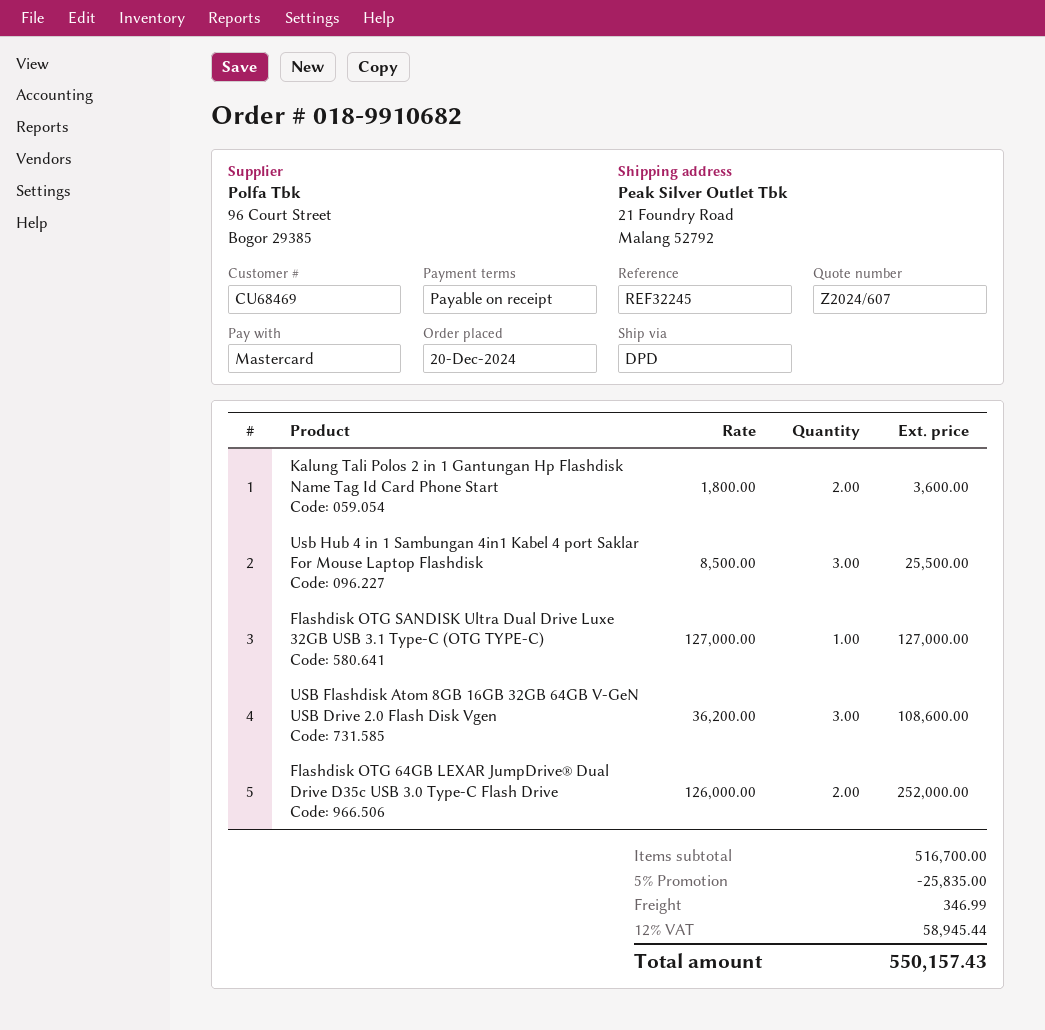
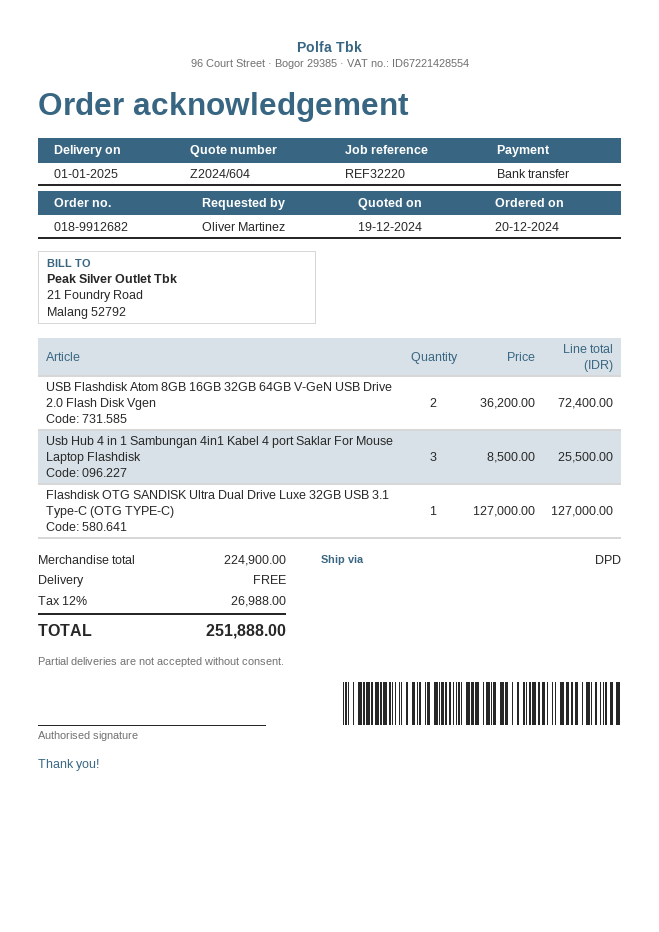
quote number: Z2024/607 -> Z2024/604
order number: 018-9910682 -> 018-9912682
reference: REF32245 -> REF32220
payment method: Mastercard -> bank transfer
Kalung Tali Polos 2 in 1 Gantungan Hp Flashdisk Name Tag Id Card Phone Start: 2 x 1800.00 = 3600.00 -> none
USB Flashdisk Atom 8GB 16GB 32GB 64GB V-GeN USB Drive 2.0 Flash Disk Vgen: 3 x 36200.00 = 108600.00 -> 2 x 36200.00 = 72400.00
Flashdisk OTG 64GB LEXAR JumpDrive® Dual Drive D35c USB 3.0 Type-C Flash Drive: 2 x 126000.00 = 252000.00 -> none
subtotal: 516700.00 -> 224900.00
discount: 5% = 25835.00 -> none
shipping: 346.99 -> 0.00
tax: 12% = 58945.44 -> 12% = 26988.00
total: 550157.43 -> 251888.00

